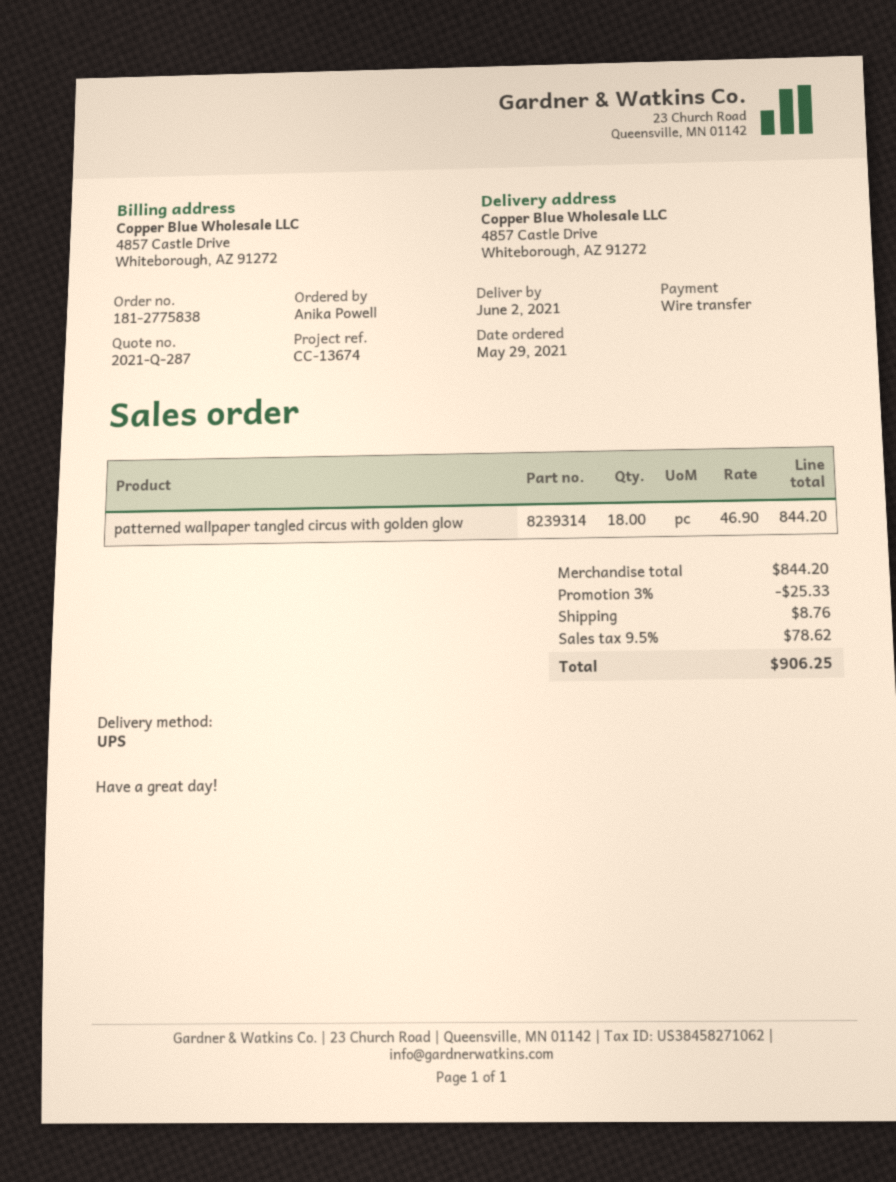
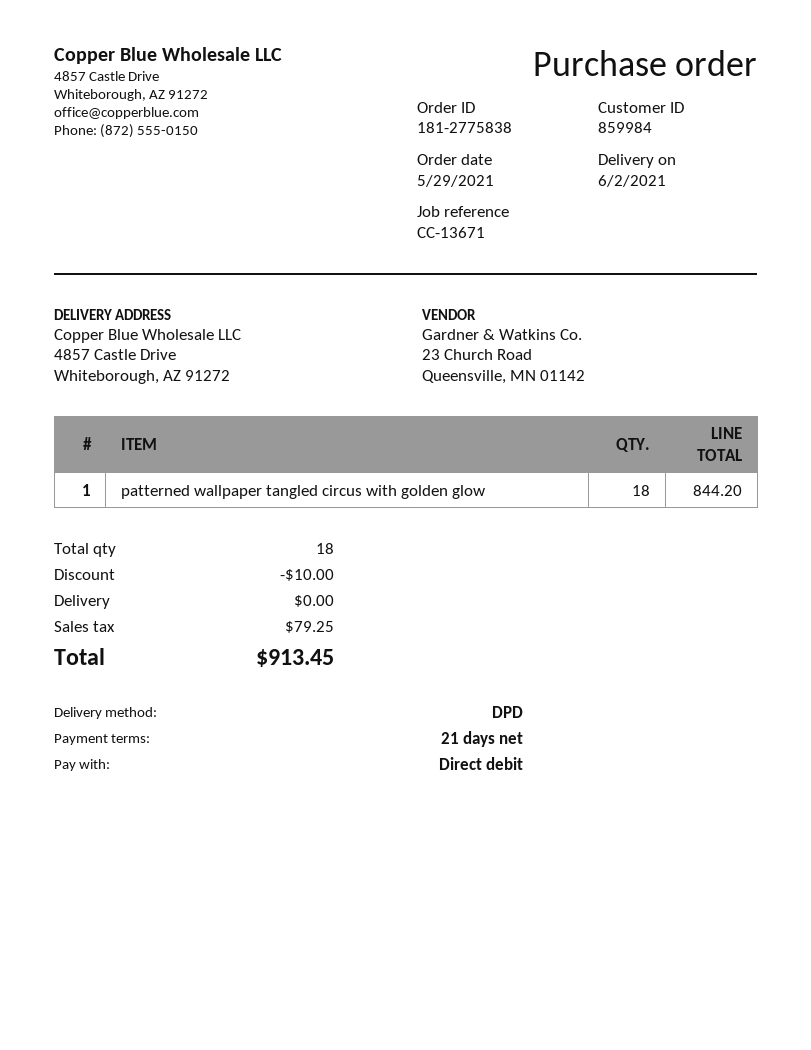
reference: CC-13674 -> CC-13671
payment method: bank transfer -> direct debit
shipping method: UPS -> DPD
discount: 25.33 -> 10.00
shipping: 8.76 -> 0.00
tax: 78.62 -> 79.25
total: 906.25 -> 913.45

